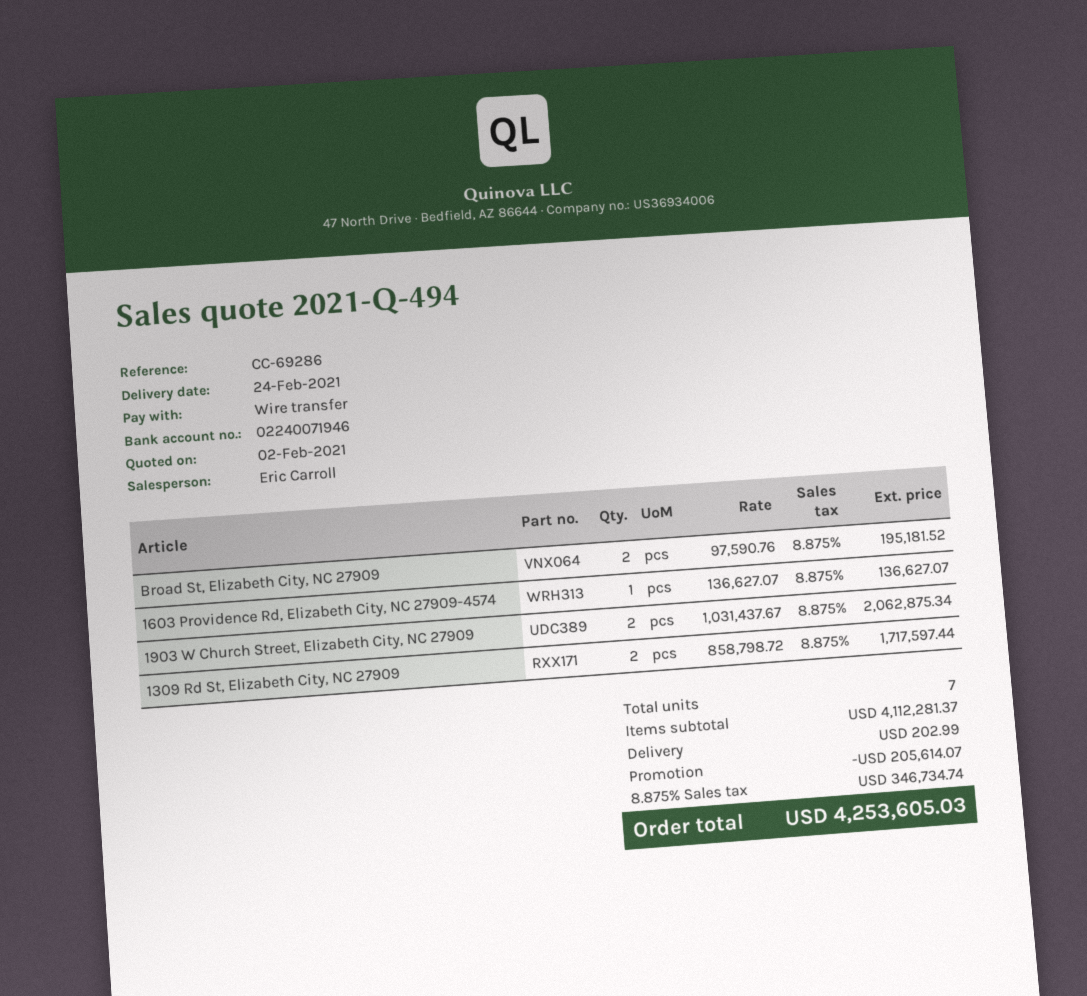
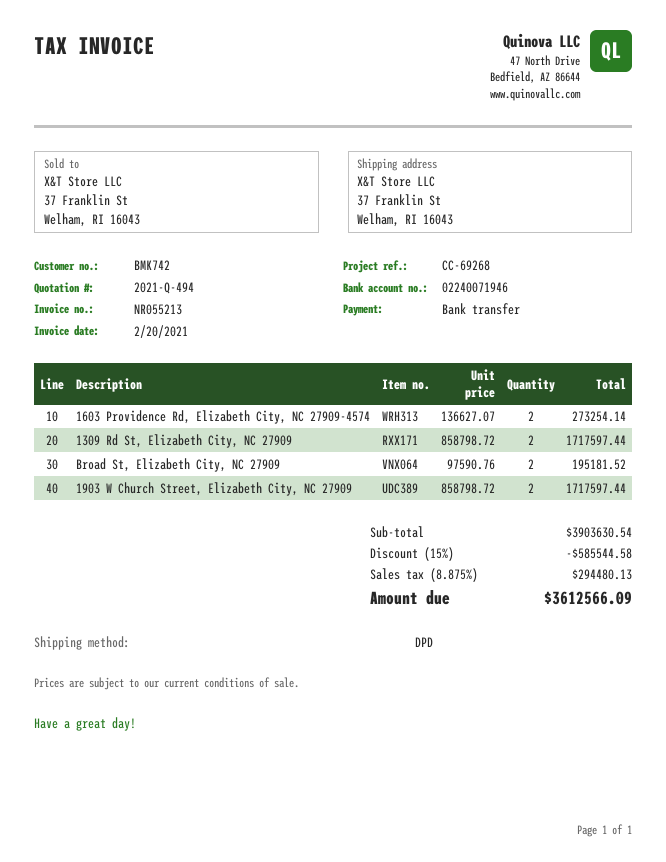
reference: CC-69286 -> CC-69268
1603 Providence Rd, Elizabeth City, NC 27909-4574: 1 x 136627.07 = 136627.07 -> 2 x 136627.07 = 273254.14
1903 W Church Street, Elizabeth City, NC 27909: 2 x 1031437.67 = 2062875.34 -> 2 x 858798.72 = 1717597.44
subtotal: 4112281.37 -> 3903630.54
discount: 205614.07 -> 585544.58
shipping: 202.99 -> none
tax: 8.875% = 346734.74 -> 8.875% = 294480.13
total: 4253605.03 -> 3612566.09

